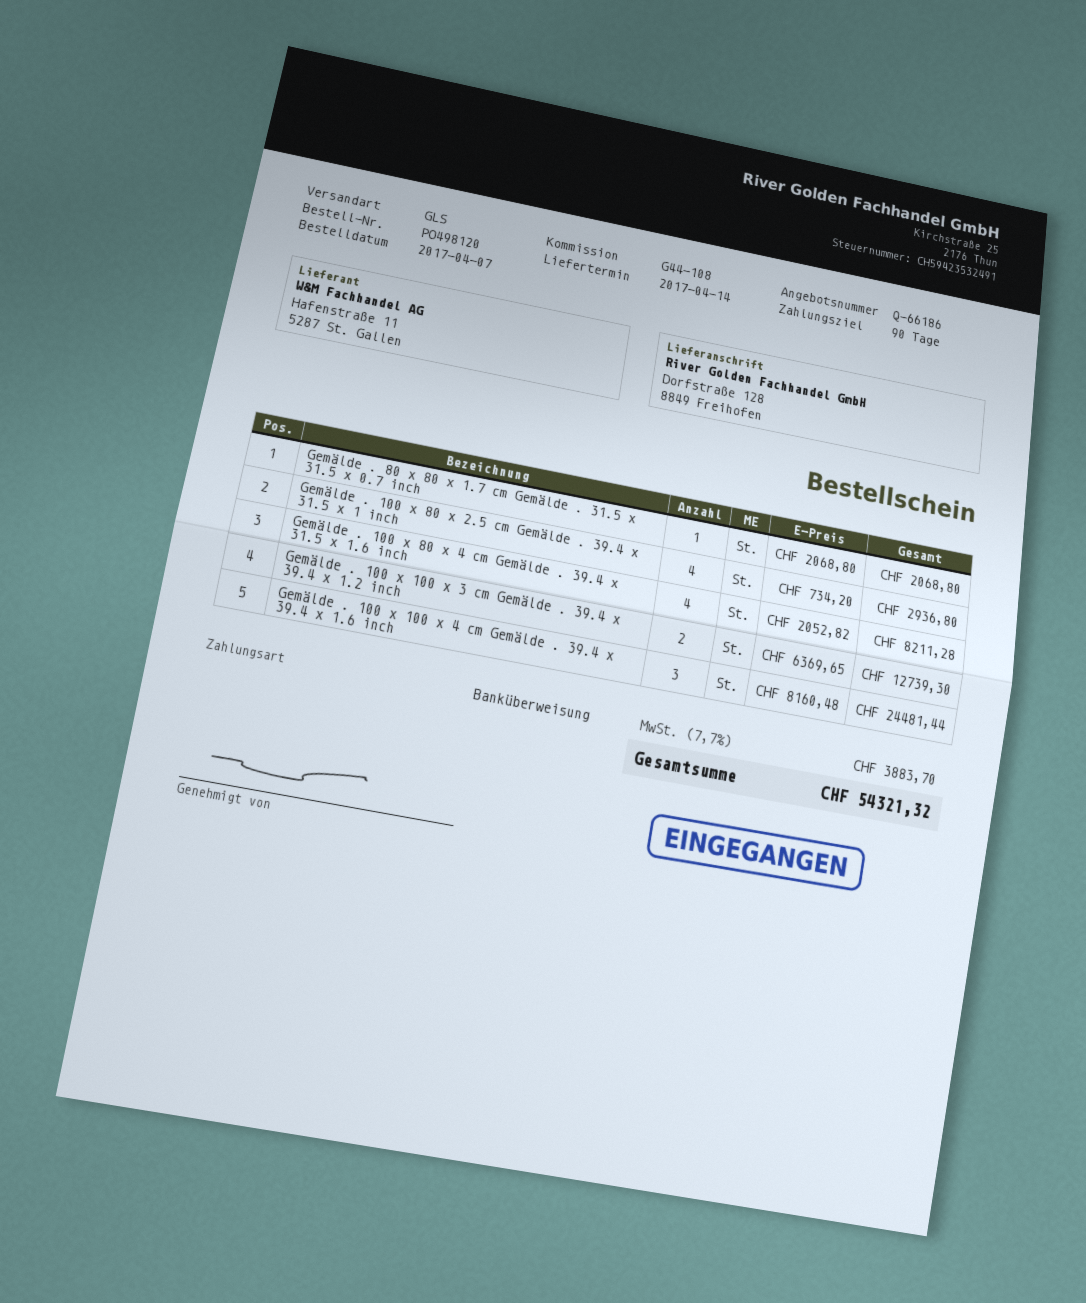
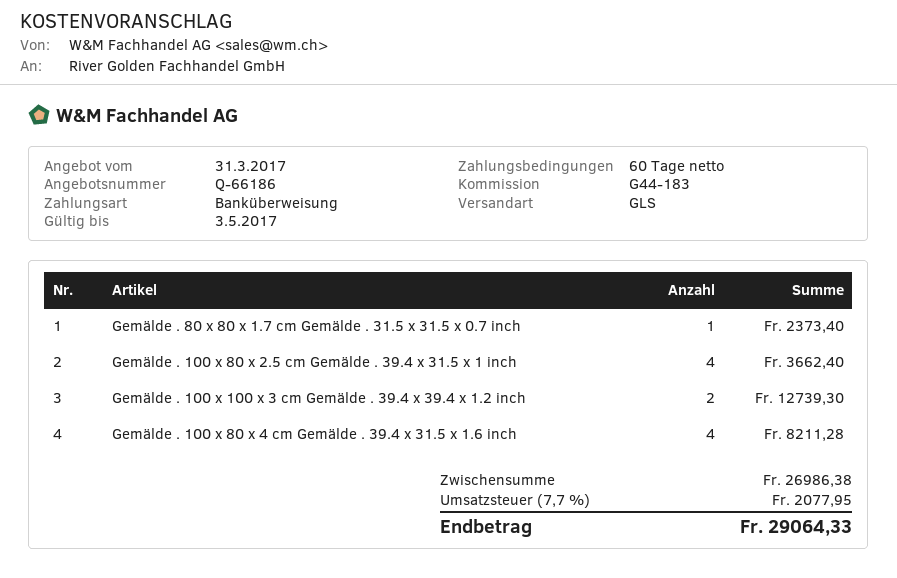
payment terms: 90 days -> 60 days
reference: G44-108 -> G44-183
Gemälde . 80 x 80 x 1.7 cm Gemälde . 31.5 x 31.5 x 0.7 inch: 1 for 2068.80 -> 1 for 2373.40
Gemälde . 100 x 80 x 2.5 cm Gemälde . 39.4 x 31.5 x 1 inch: 4 for 2936.80 -> 4 for 3662.40
Gemälde . 100 x 100 x 4 cm Gemälde . 39.4 x 39.4 x 1.6 inch: 3 for 24481.44 -> none
tax: 7.7% = 3883.70 -> 7.7% = 2077.95
total: 54321.32 -> 29064.33

